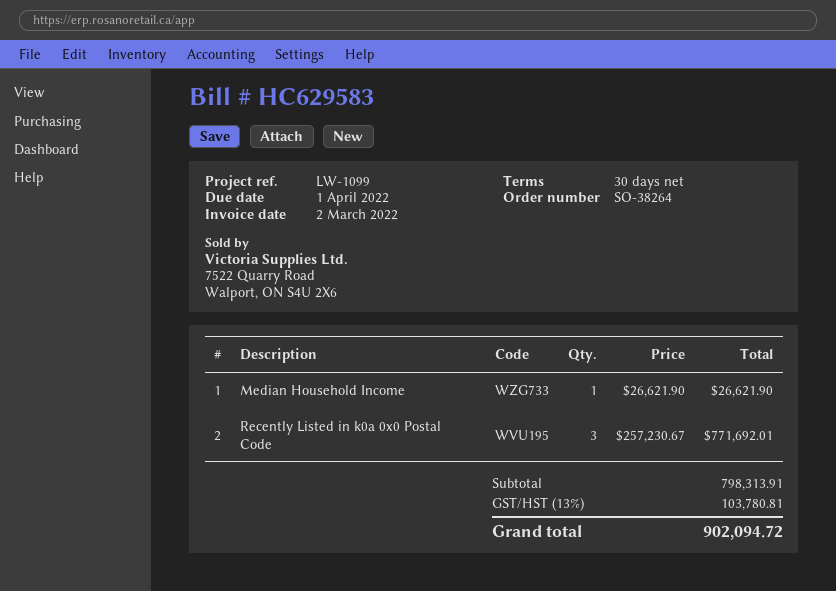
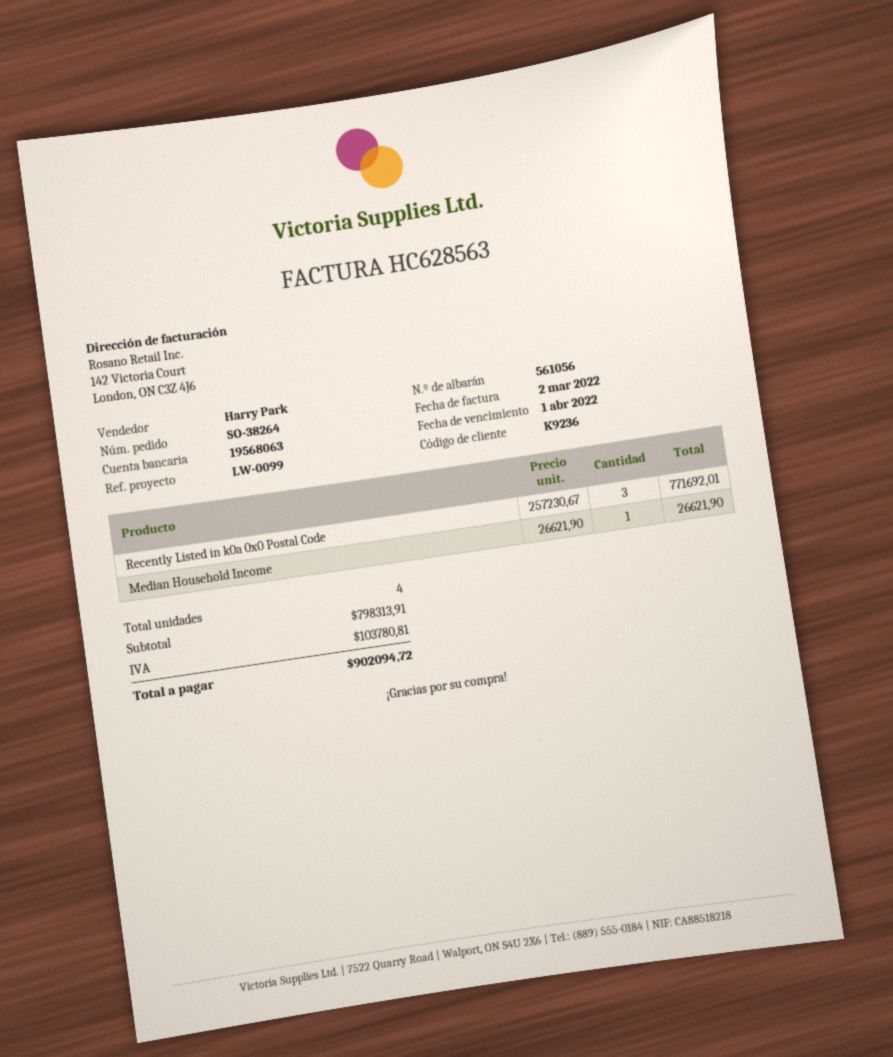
invoice number: HC629583 -> HC628563
reference: LW-1099 -> LW-0099

